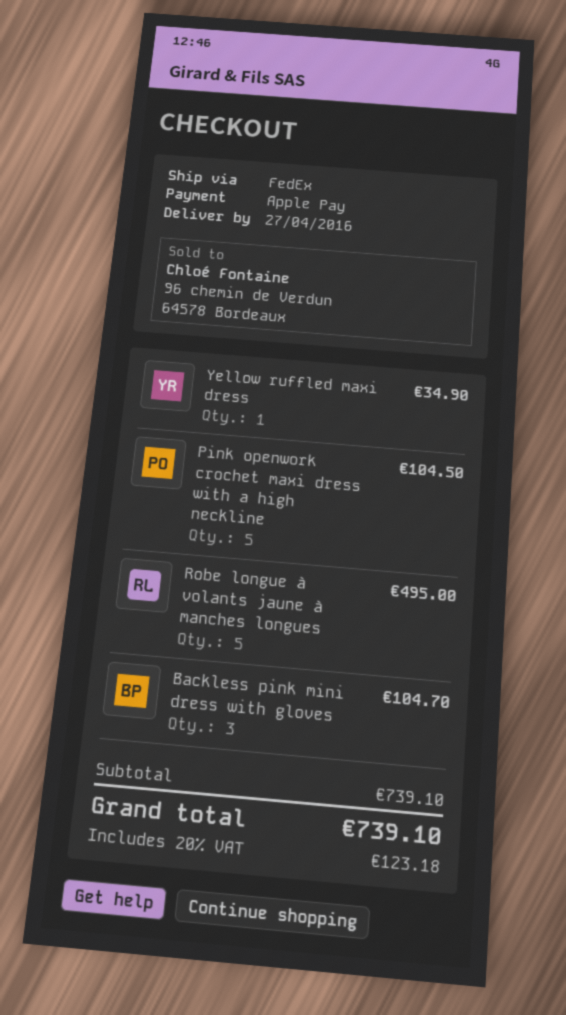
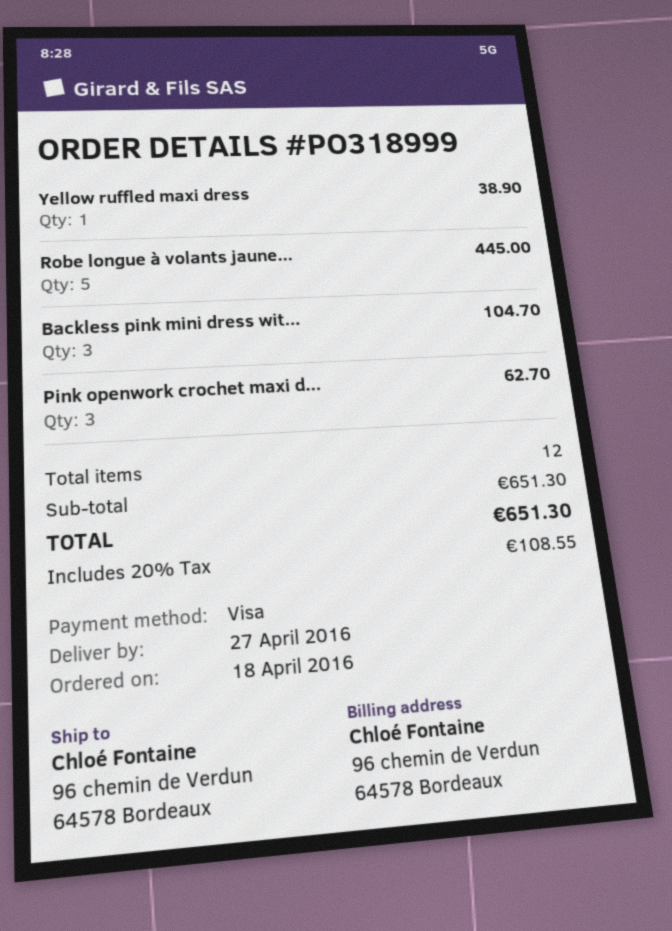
payment method: Apple Pay -> Visa
Yellow ruffled maxi dress: 1 for 34.90 -> 1 for 38.90
Pink openwork crochet maxi dress with a high neckline: 5 for 104.50 -> 3 for 62.70
Robe longue à volants jaune à manches longues: 5 for 495.00 -> 5 for 445.00
subtotal: 739.10 -> 651.30
tax: 20% = 123.18 -> 20% = 108.55
total: 739.10 -> 651.30

